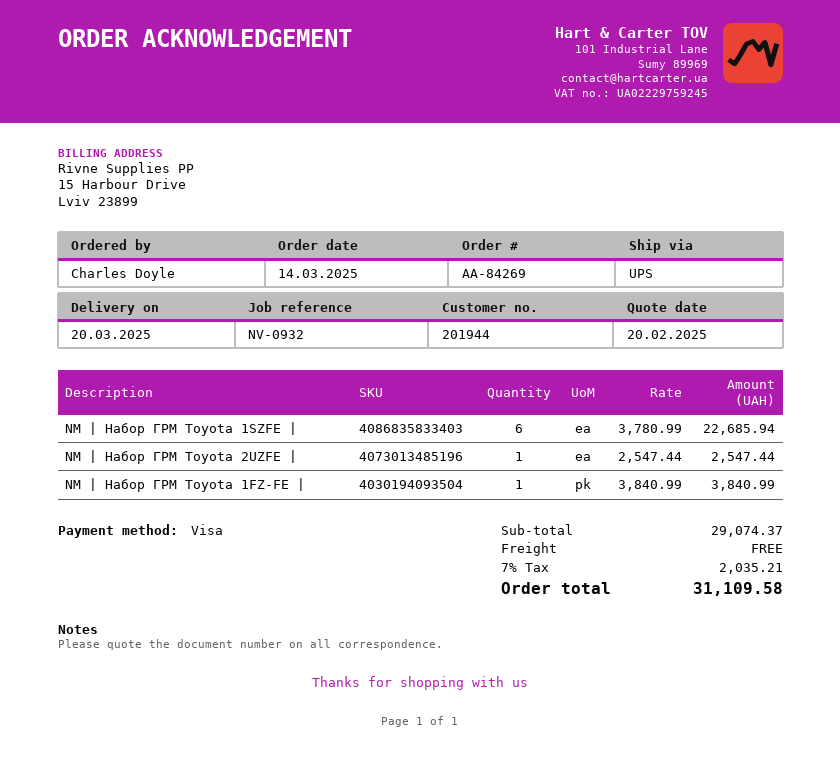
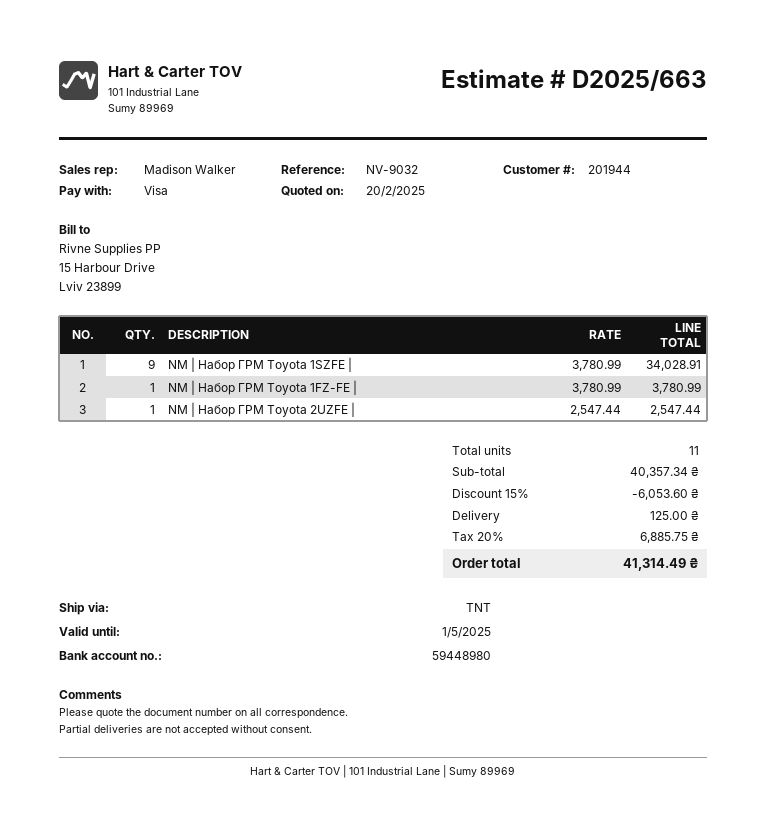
reference: NV-0932 -> NV-9032
shipping method: UPS -> TNT
NM | Набор ГРМ Toyota 1SZFE |: 6 x 3780.99 = 22685.94 -> 9 x 3780.99 = 34028.91
NM | Набор ГРМ Toyota 1FZ-FE |: 1 x 3840.99 = 3840.99 -> 1 x 3780.99 = 3780.99
subtotal: 29074.37 -> 40357.34
discount: none -> 15% = 6053.60
shipping: 0.00 -> 125.00
tax: 7% = 2035.21 -> 20% = 6885.75
total: 31109.58 -> 41314.49

